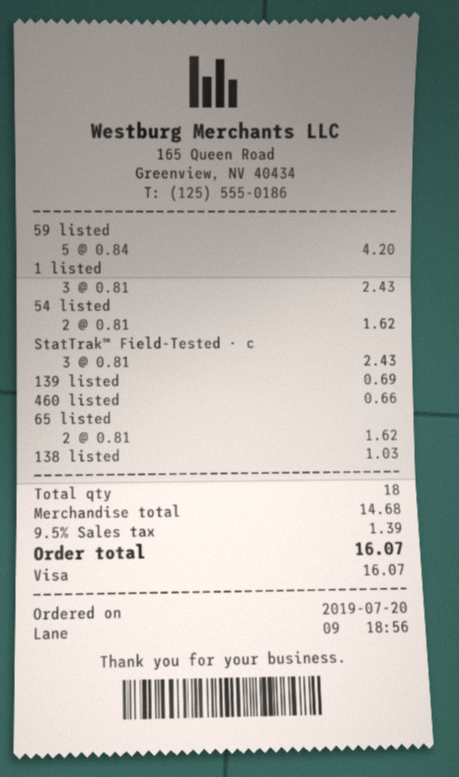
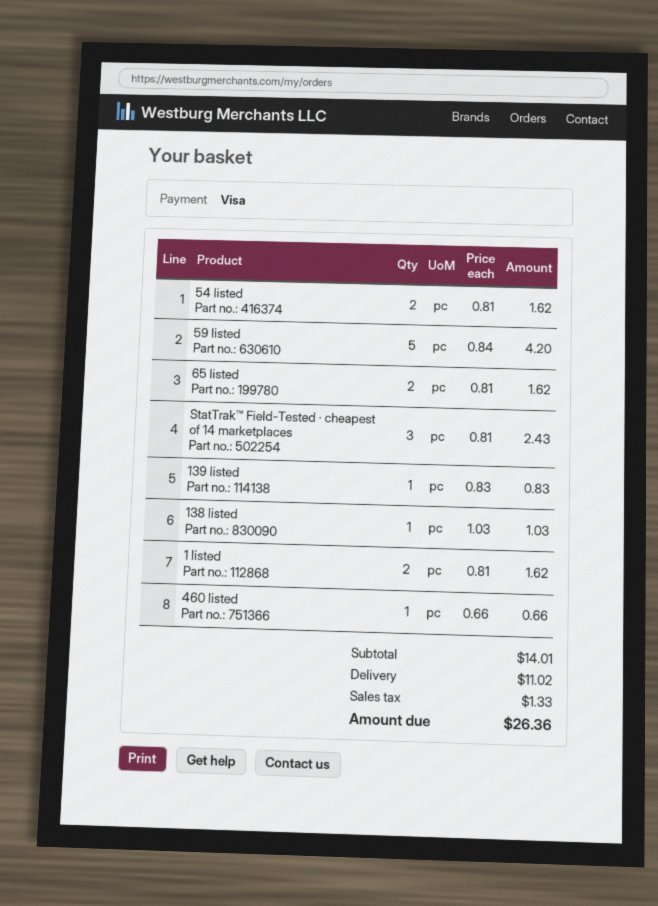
1 listed: 3 x 0.81 = 2.43 -> 2 x 0.81 = 1.62
139 listed: 1 x 0.69 = 0.69 -> 1 x 0.83 = 0.83
subtotal: 14.68 -> 14.01
shipping: none -> 11.02
tax: 1.39 -> 1.33
total: 16.07 -> 26.36

